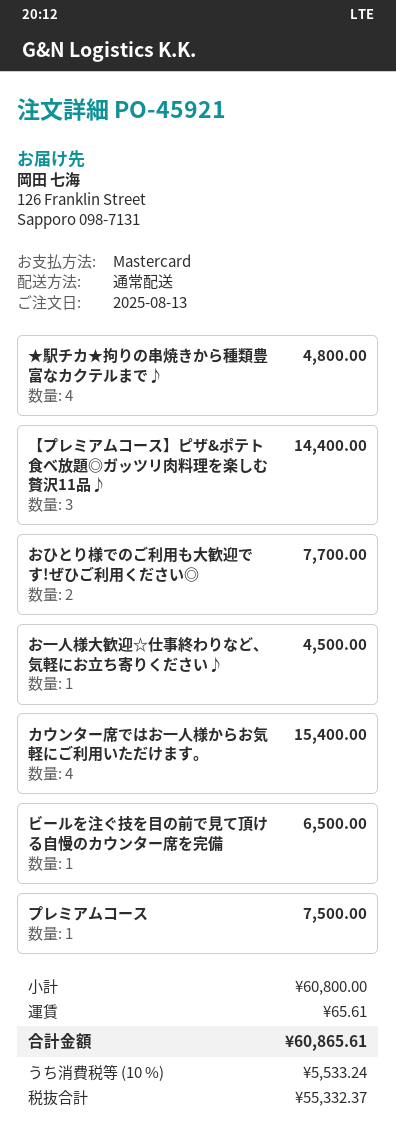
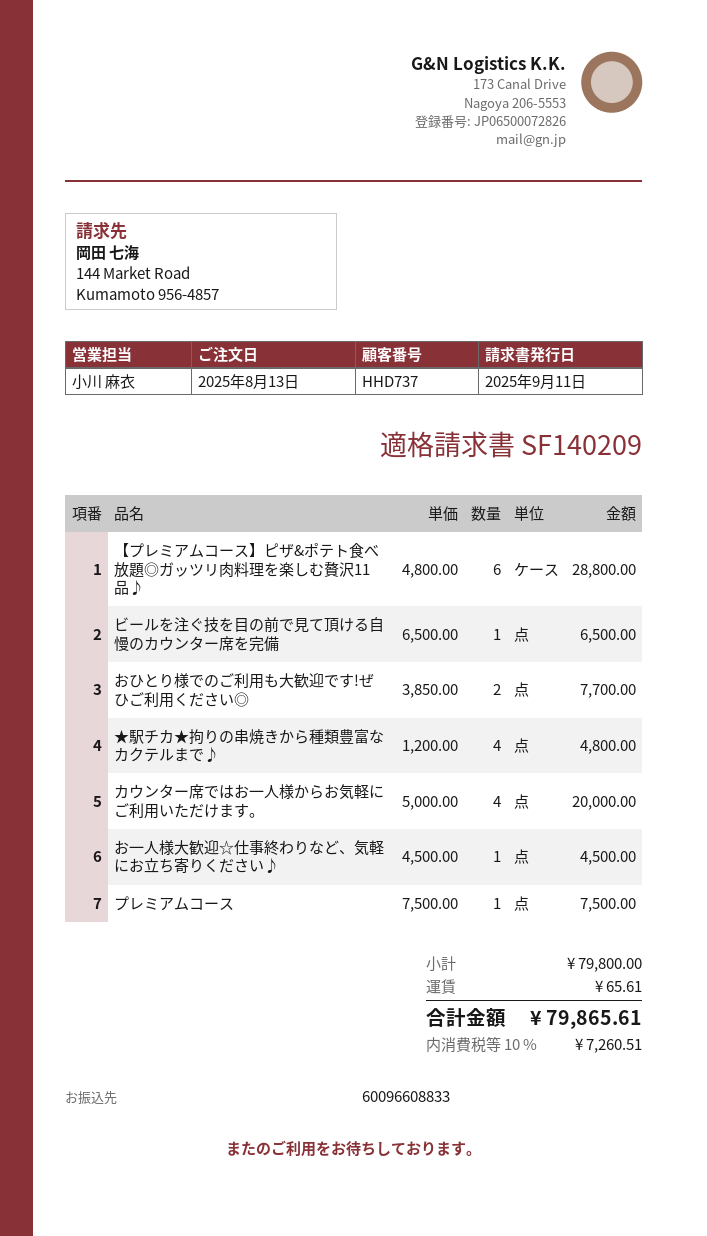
【プレミアムコース】ピザ&ポテト食べ放題◎ガッツリ肉料理を楽しむ贅沢11品♪: 3 for 14400.00 -> 6 for 28800.00
カウンター席ではお一人様からお気軽にご利用いただけます。: 4 for 15400.00 -> 4 for 20000.00
subtotal: 60800.00 -> 79800.00
tax: 10% = 5533.24 -> 10% = 7260.51
total: 60865.61 -> 79865.61

